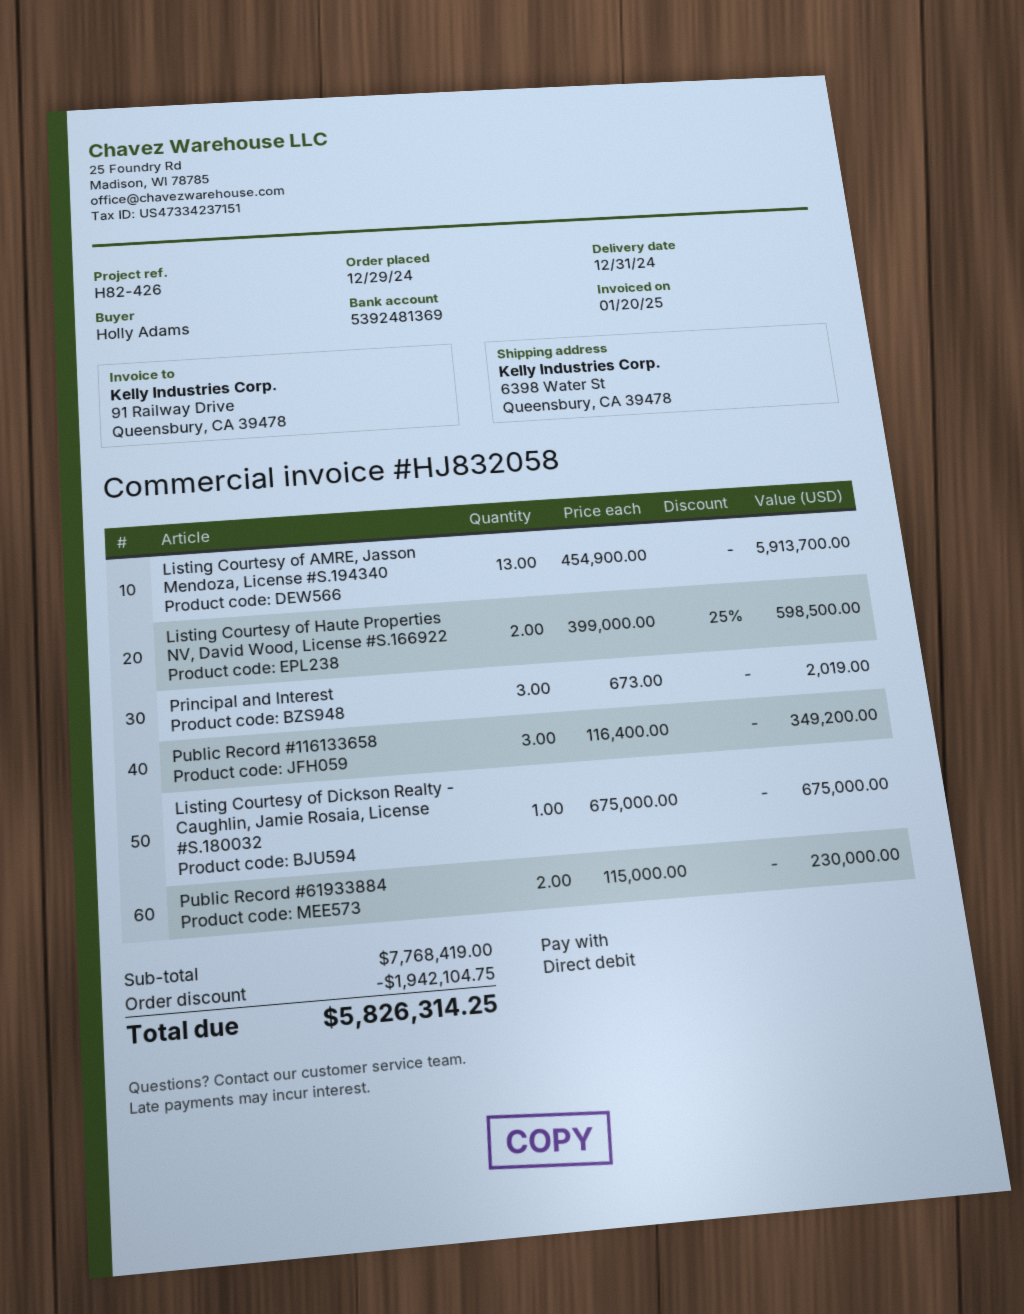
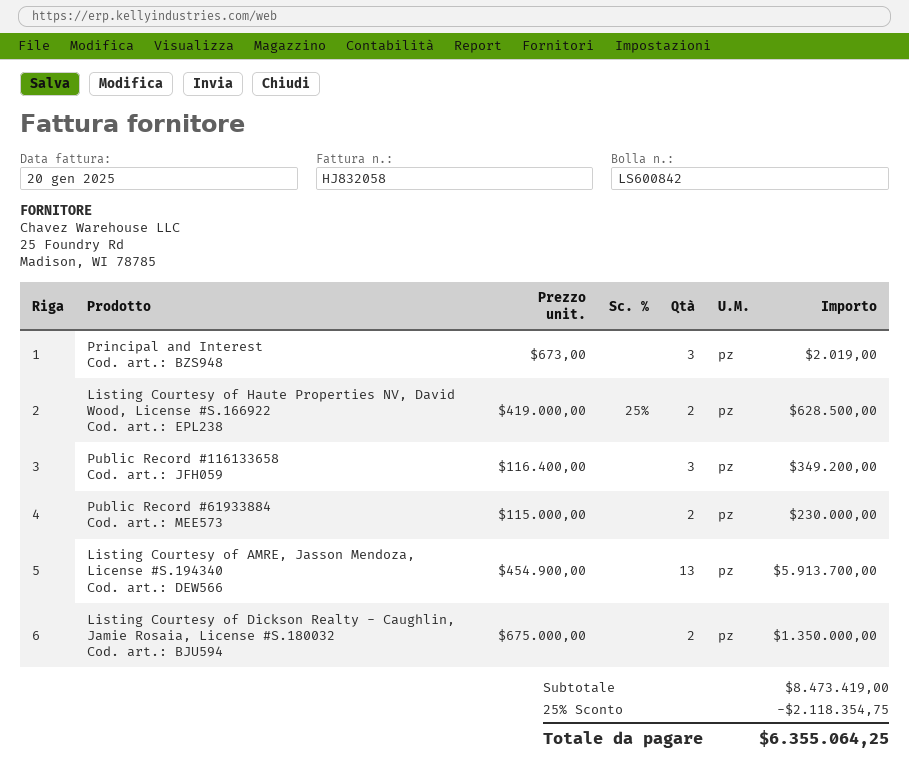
Listing Courtesy of Haute Properties NV, David Wood, License #S.166922: 2 x 399000.00 - 25% = 598500.00 -> 2 x 419000.00 - 25% = 628500.00
Listing Courtesy of Dickson Realty - Caughlin, Jamie Rosaia, License #S.180032: 1 x 675000.00 = 675000.00 -> 2 x 675000.00 = 1350000.00
subtotal: 7768419.00 -> 8473419.00
discount: 1942104.75 -> 2118354.75
total: 5826314.25 -> 6355064.25

